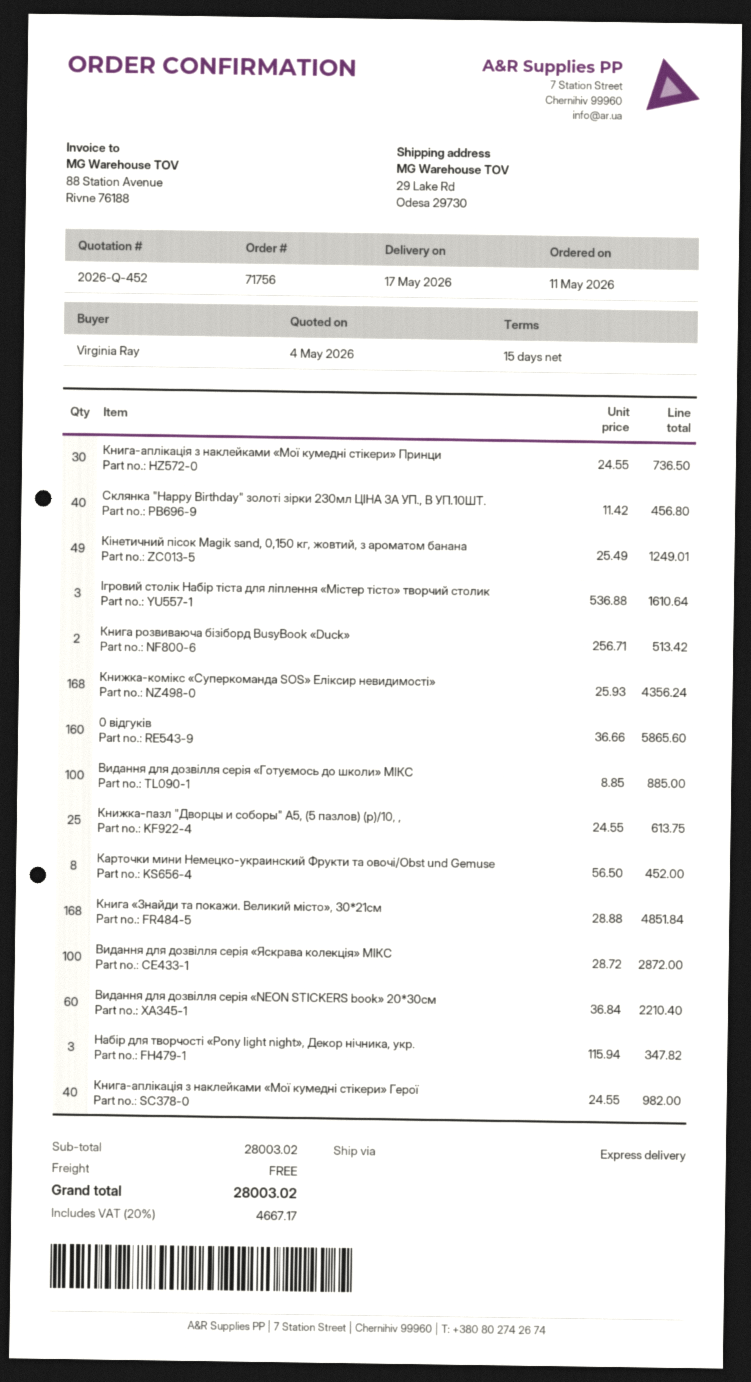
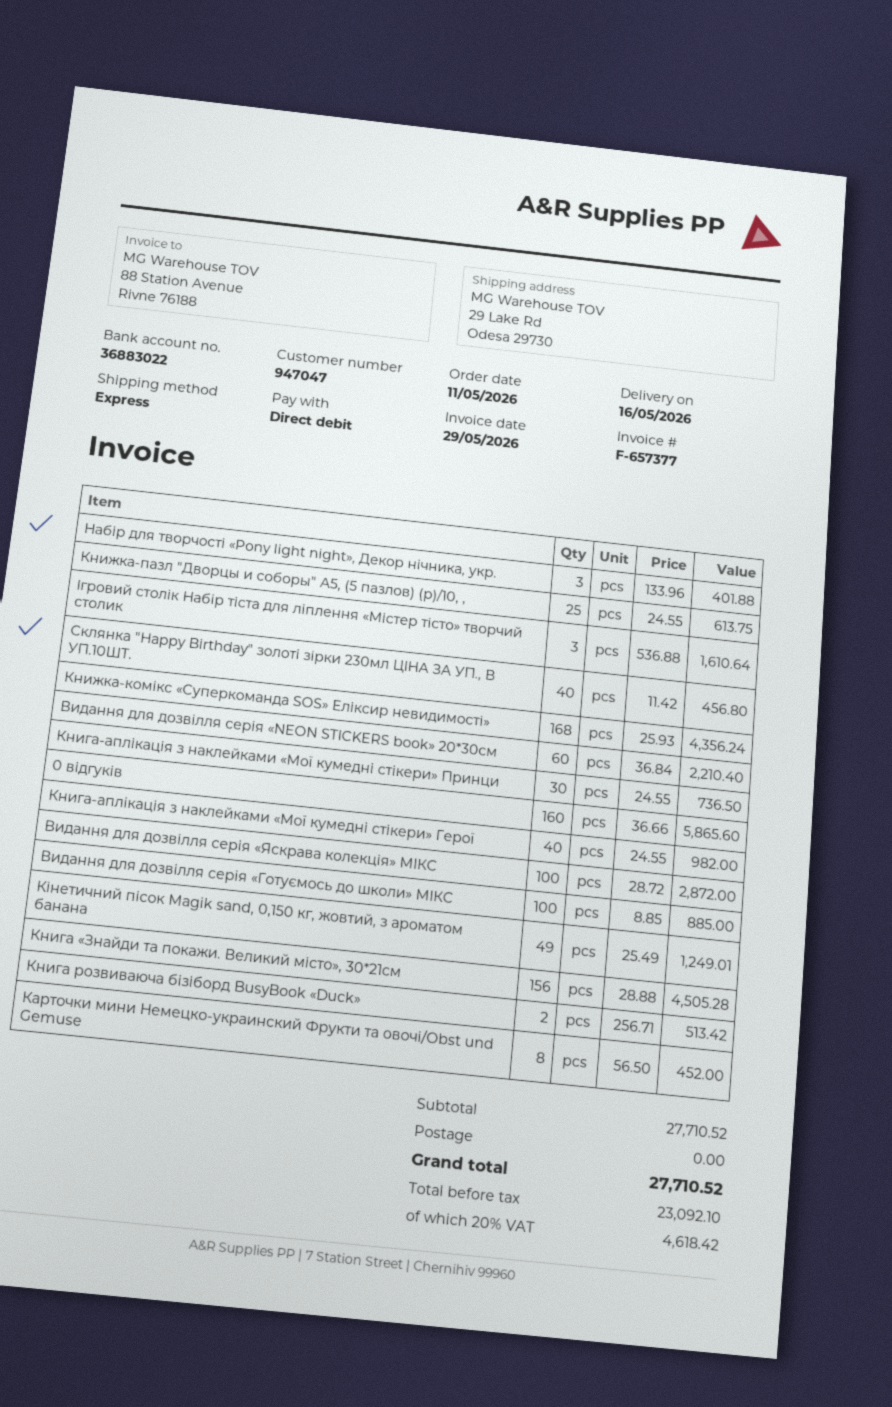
delivery date: 2026-05-17 -> 2026-05-16
Книга «Знайди та покажи. Великий місто», 30*21см: 168 x 28.88 = 4851.84 -> 156 x 28.88 = 4505.28
Набір для творчості «Pony light night», Декор нічника, укр.: 3 x 115.94 = 347.82 -> 3 x 133.96 = 401.88
subtotal: 28003.02 -> 27710.52
tax: 20% = 4667.17 -> 20% = 4618.42
total: 28003.02 -> 27710.52

